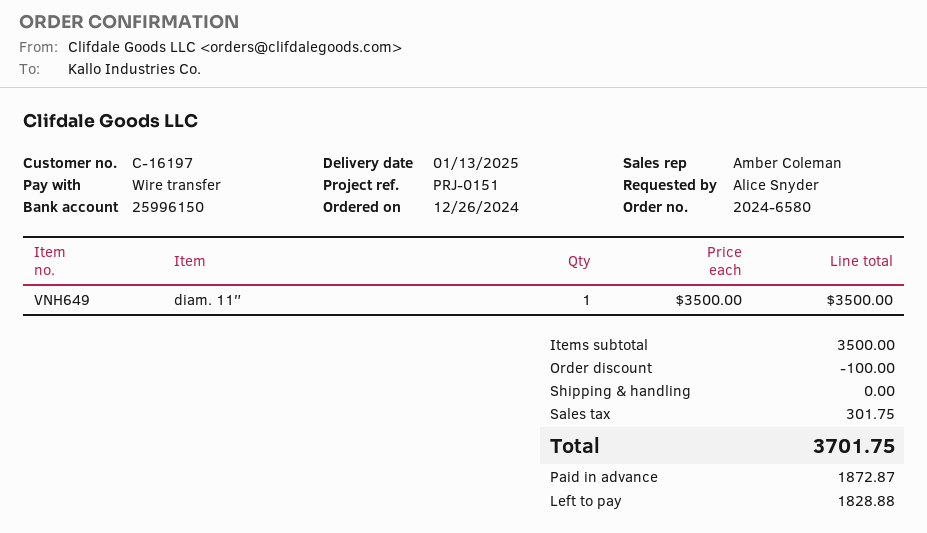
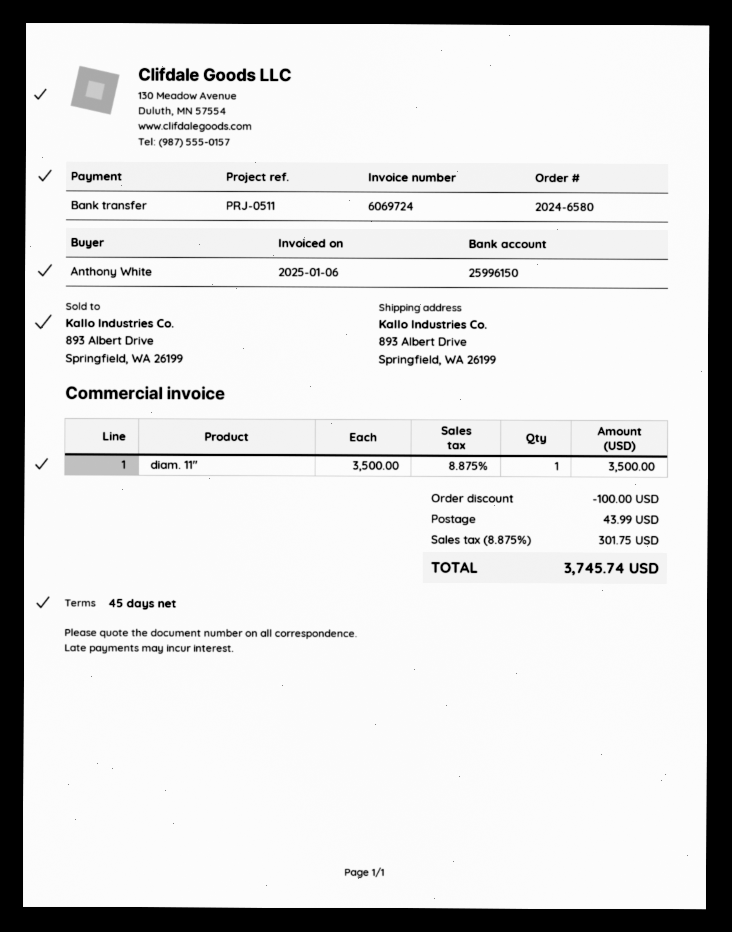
reference: PRJ-0151 -> PRJ-0511
ordered by: Alice Snyder -> Anthony White
shipping: 0.00 -> 43.99
total: 3701.75 -> 3745.74

